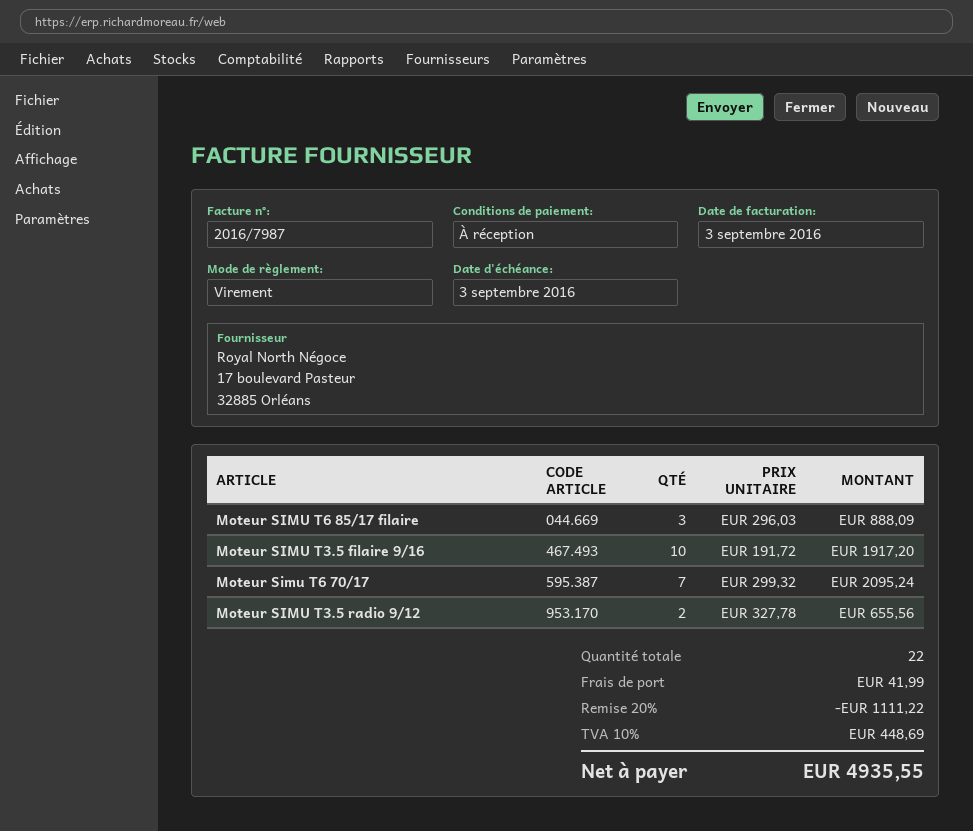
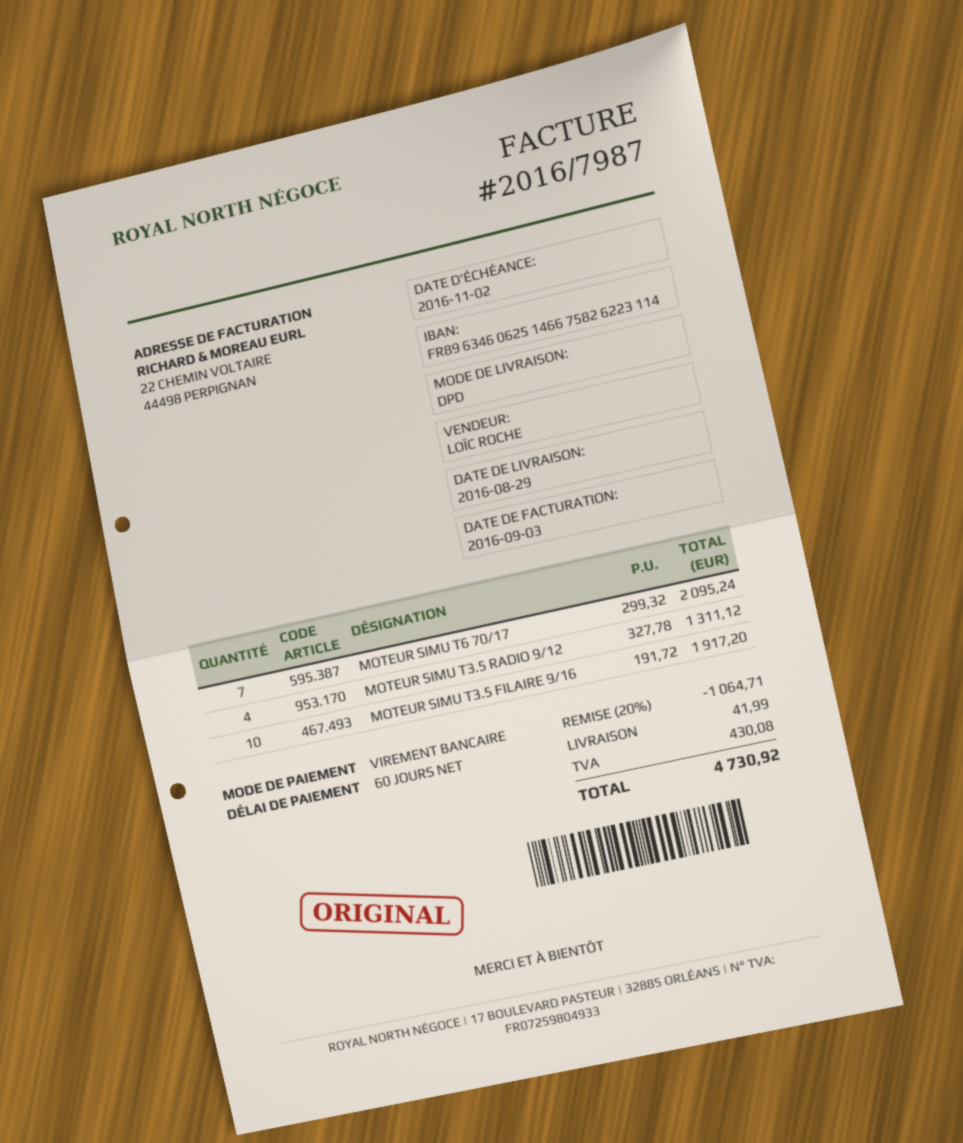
payment terms: on receipt -> 60 days
due date: 2016-09-03 -> 2016-11-02
Moteur SIMU T6 85/17 filaire: 3 x 296.03 = 888.09 -> none
Moteur SIMU T3.5 radio 9/12: 2 x 327.78 = 655.56 -> 4 x 327.78 = 1311.12
discount: 20% = 1111.22 -> 20% = 1064.71
tax: 448.69 -> 430.08
total: 4935.55 -> 4730.92

